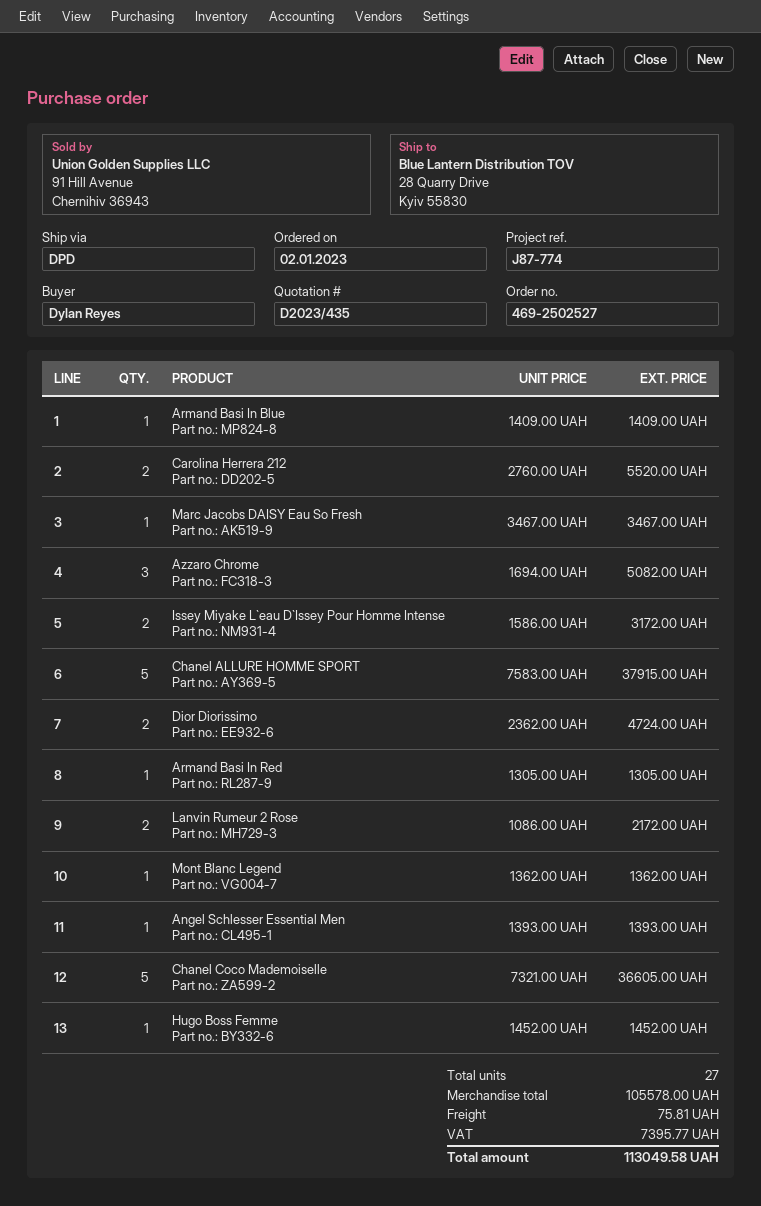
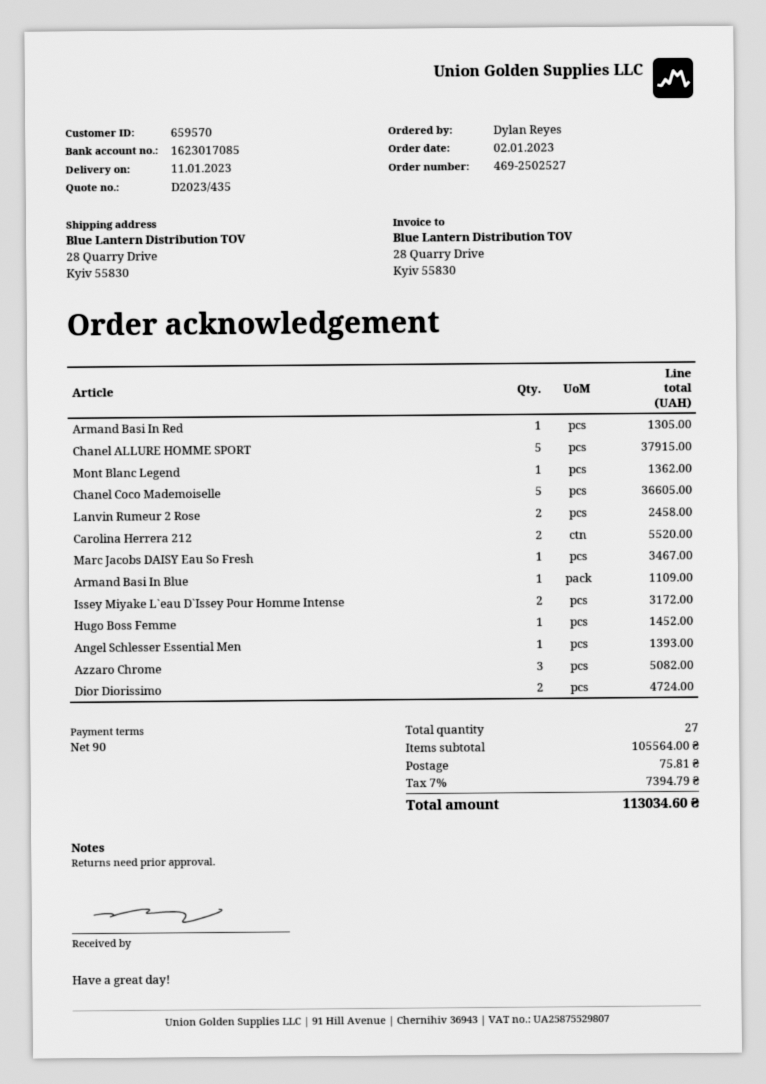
Armand Basi In Blue: 1 for 1409.00 -> 1 for 1109.00
Lanvin Rumeur 2 Rose: 2 for 2172.00 -> 2 for 2458.00
subtotal: 105578.00 -> 105564.00
tax: 7395.77 -> 7394.79
total: 113049.58 -> 113034.60

